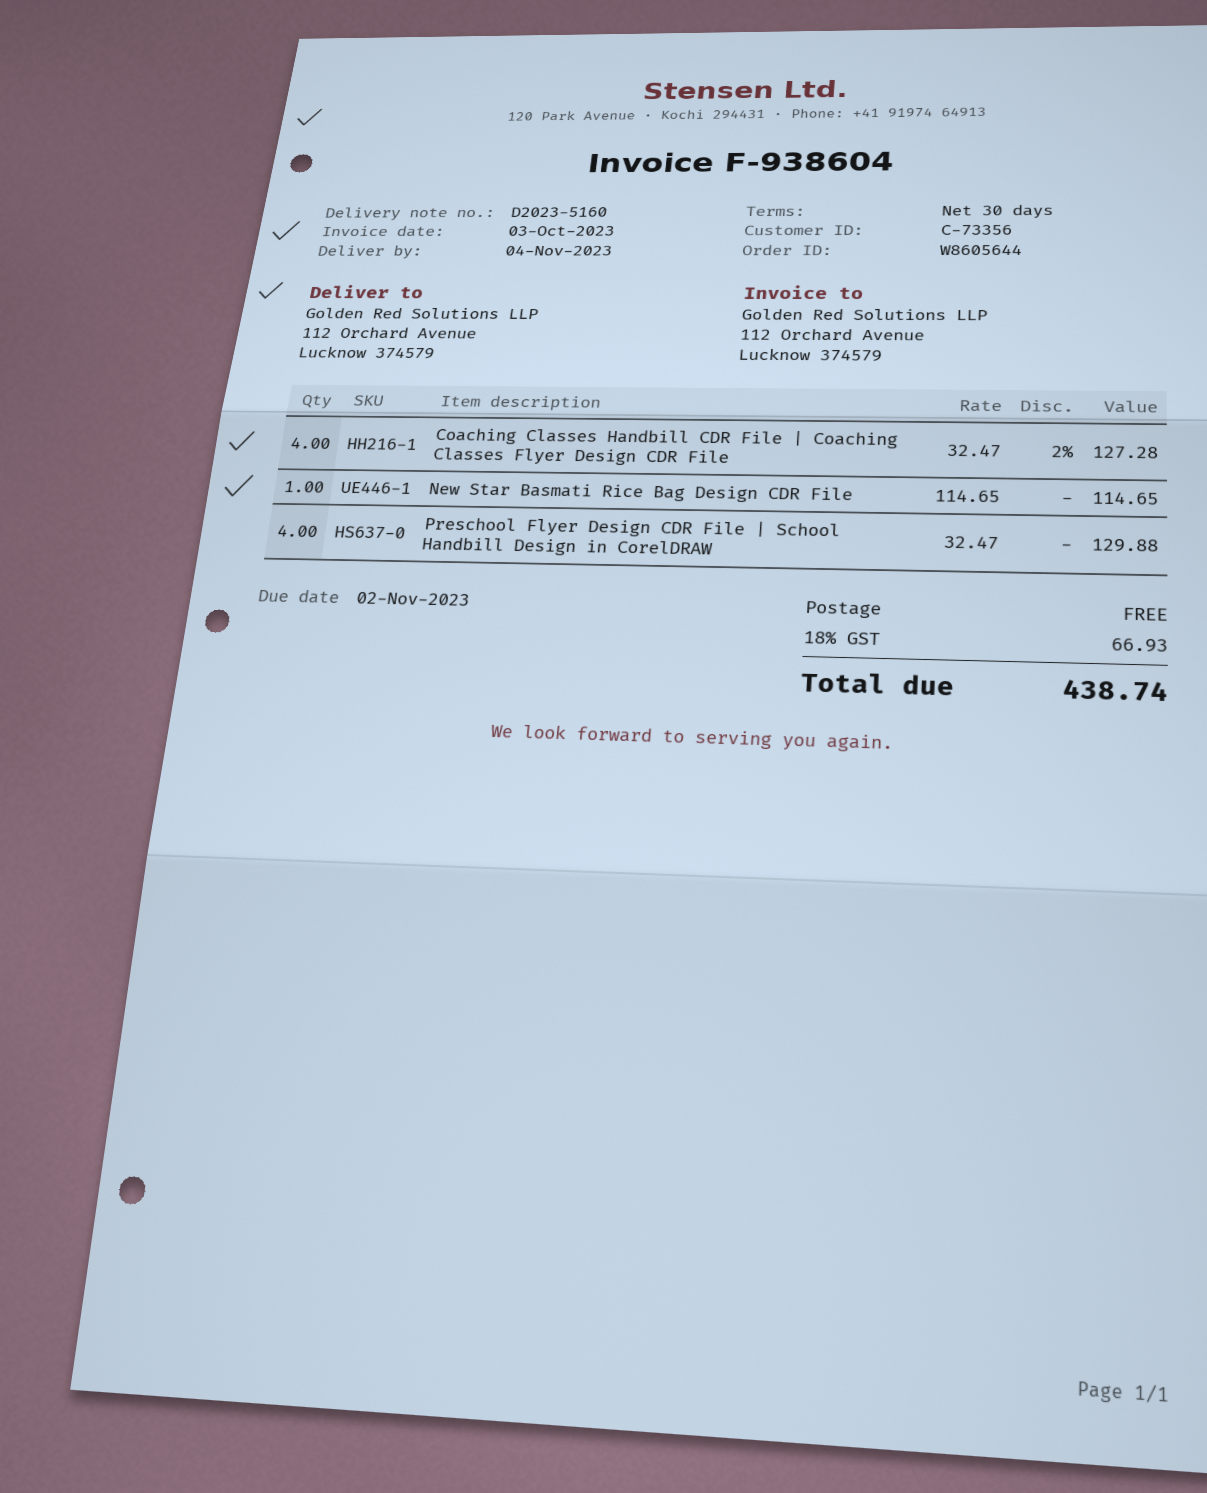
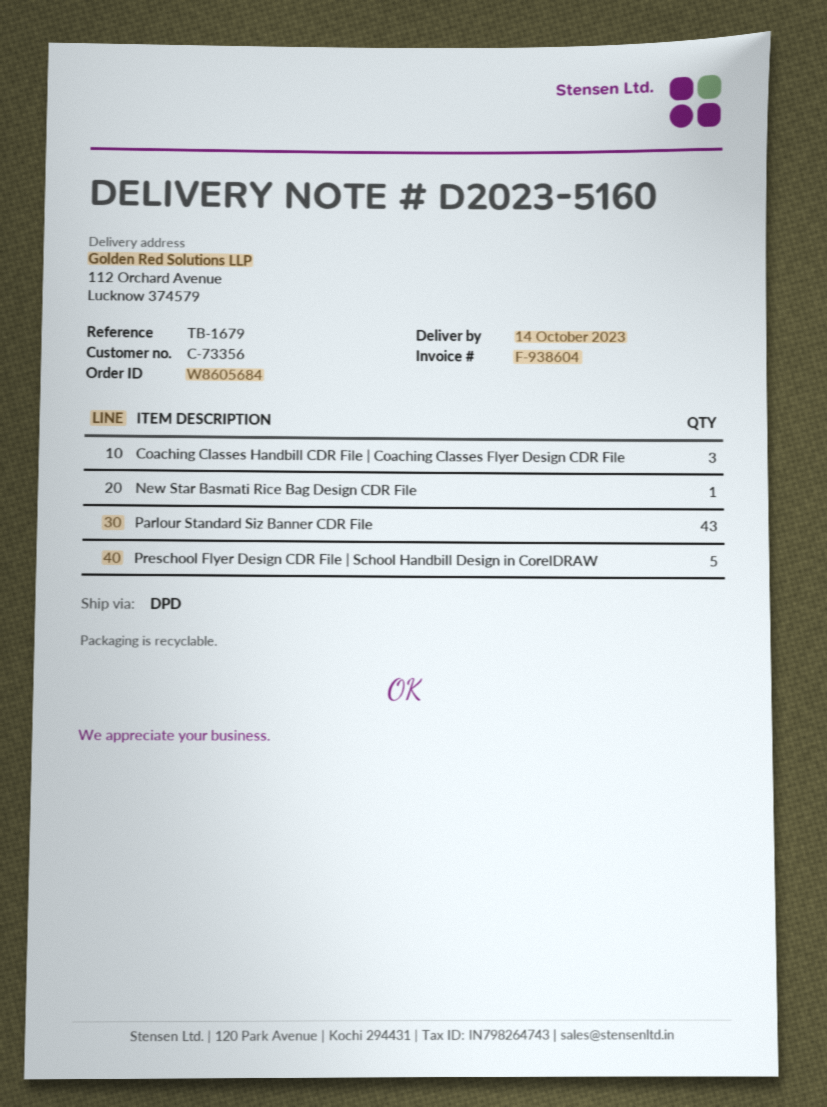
order number: W8605644 -> W8605684
delivery date: 2023-11-04 -> 2023-10-14
Coaching Classes Handbill CDR File | Coaching Classes Flyer Design CDR File: 4 -> 3
Preschool Flyer Design CDR File | School Handbill Design in CorelDRAW: 4 -> 5
Parlour Standard Siz Banner CDR File: none -> 43

